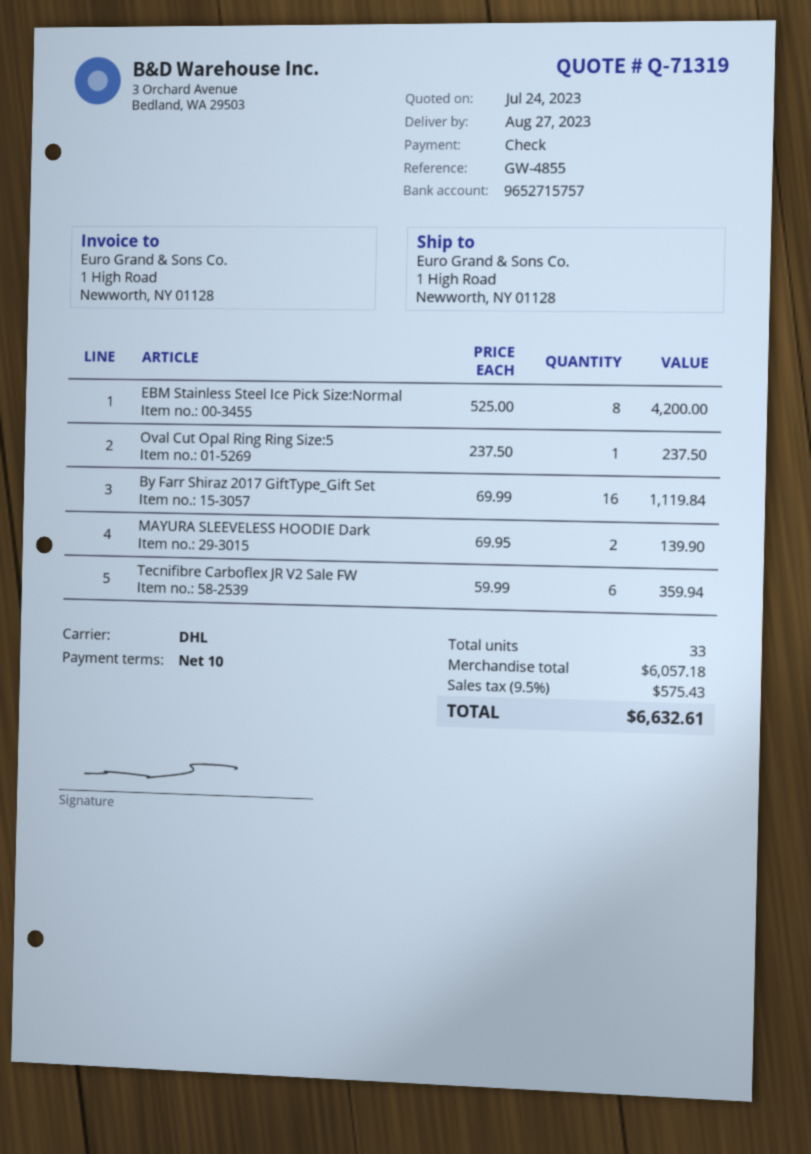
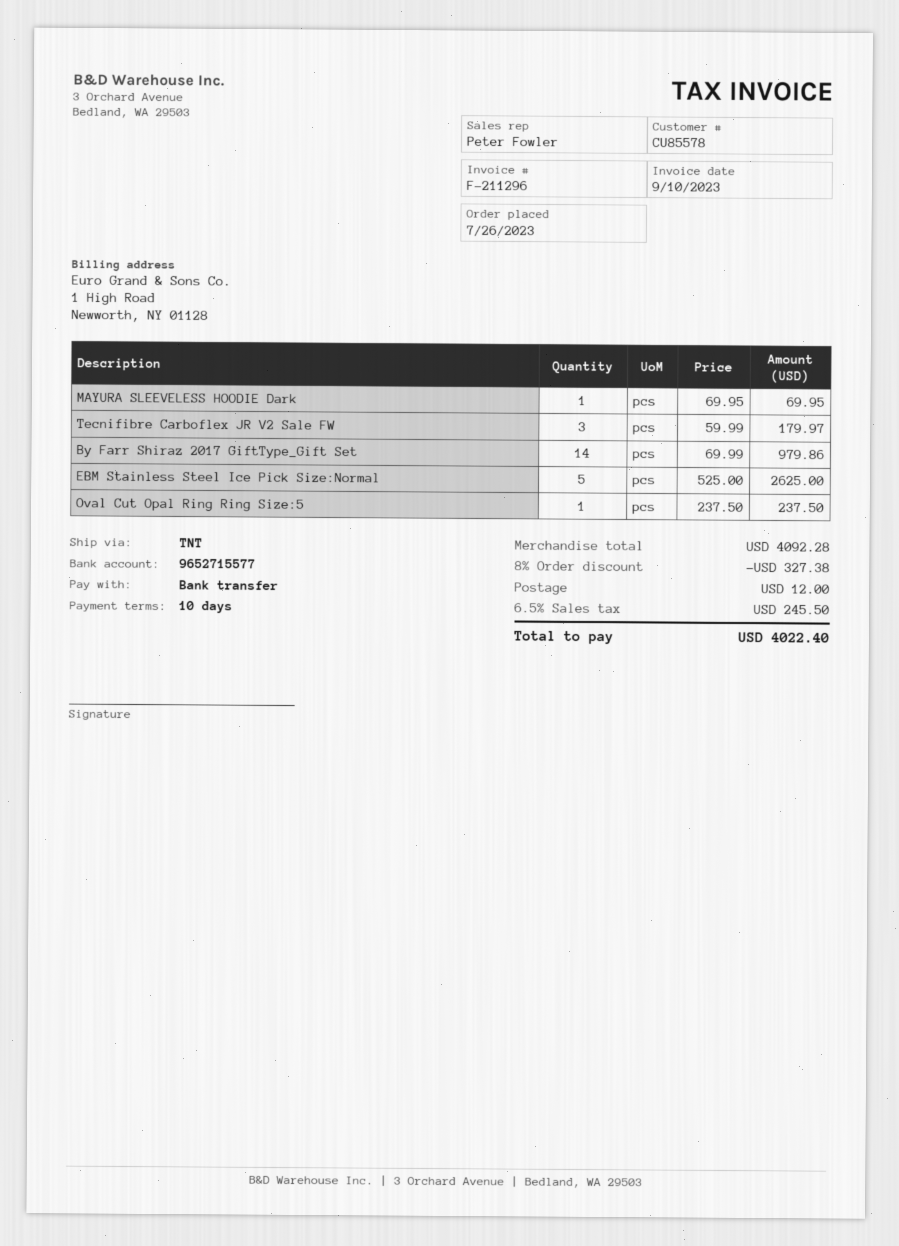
payment method: cheque -> bank transfer
bank account: 9652715757 -> 9652715577
shipping method: DHL -> TNT
EBM Stainless Steel Ice Pick Size:Normal: 8 x 525.00 = 4200.00 -> 5 x 525.00 = 2625.00
By Farr Shiraz 2017 GiftType_Gift Set: 16 x 69.99 = 1119.84 -> 14 x 69.99 = 979.86
MAYURA SLEEVELESS HOODIE Dark: 2 x 69.95 = 139.90 -> 1 x 69.95 = 69.95
Tecnifibre Carboflex JR V2 Sale FW: 6 x 59.99 = 359.94 -> 3 x 59.99 = 179.97
subtotal: 6057.18 -> 4092.28
discount: none -> 8% = 327.38
shipping: none -> 12.00
tax: 9.5% = 575.43 -> 6.5% = 245.50
total: 6632.61 -> 4022.40

